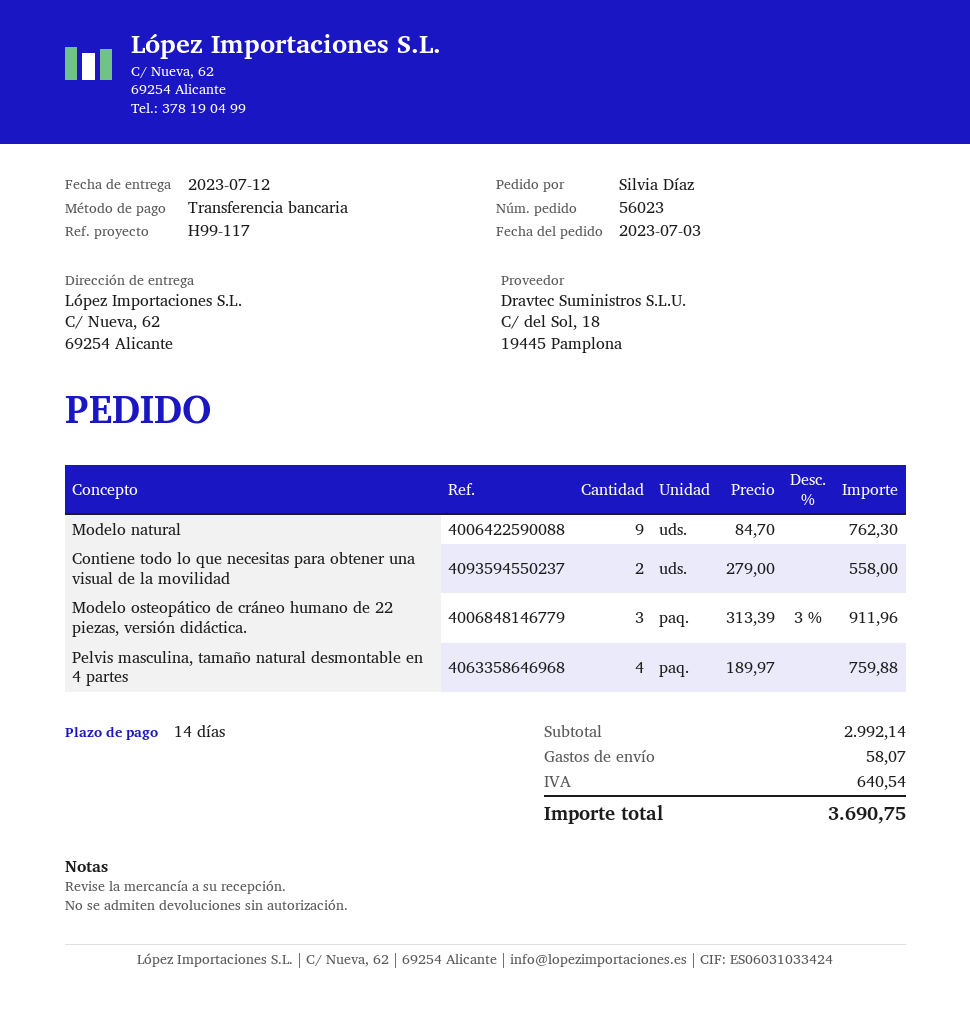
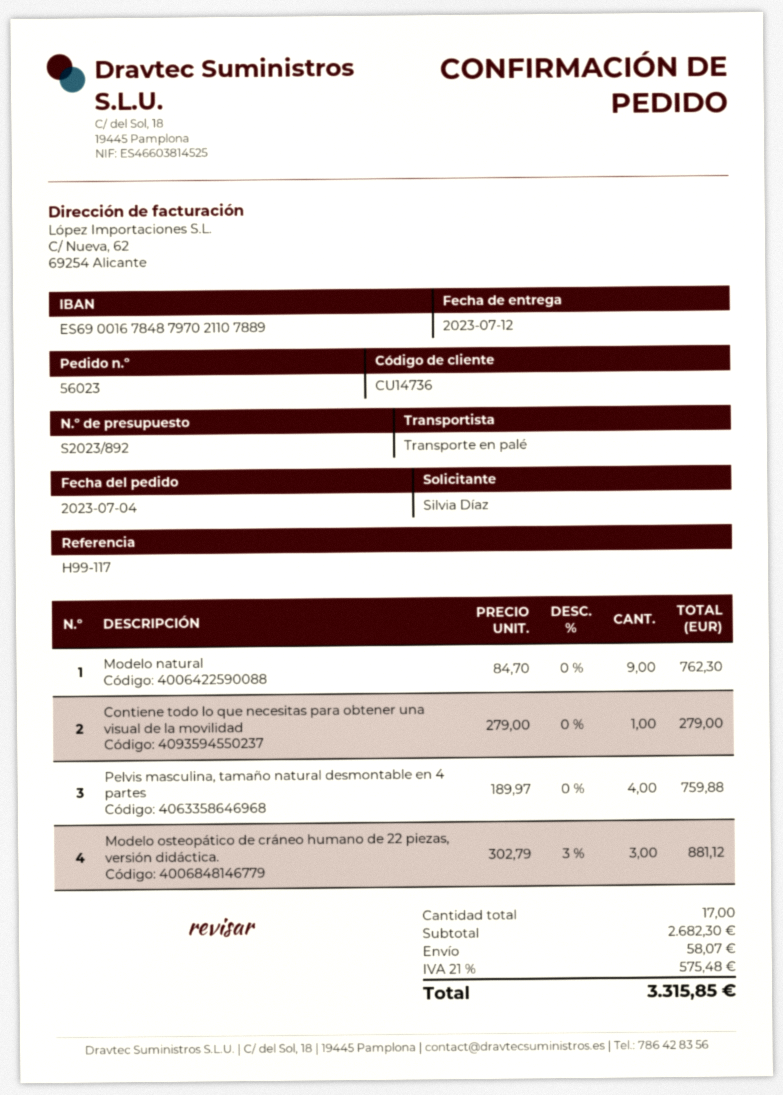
order date: 2023-07-03 -> 2023-07-04
Contiene todo lo que necesitas para obtener una visual de la movilidad: 2 x 279.00 = 558.00 -> 1 x 279.00 = 279.00
Modelo osteopático de cráneo humano de 22 piezas, versión didáctica.: 3 x 313.39 - 3% = 911.96 -> 3 x 302.79 - 3% = 881.12
subtotal: 2992.14 -> 2682.30
tax: 640.54 -> 575.48
total: 3690.75 -> 3315.85

